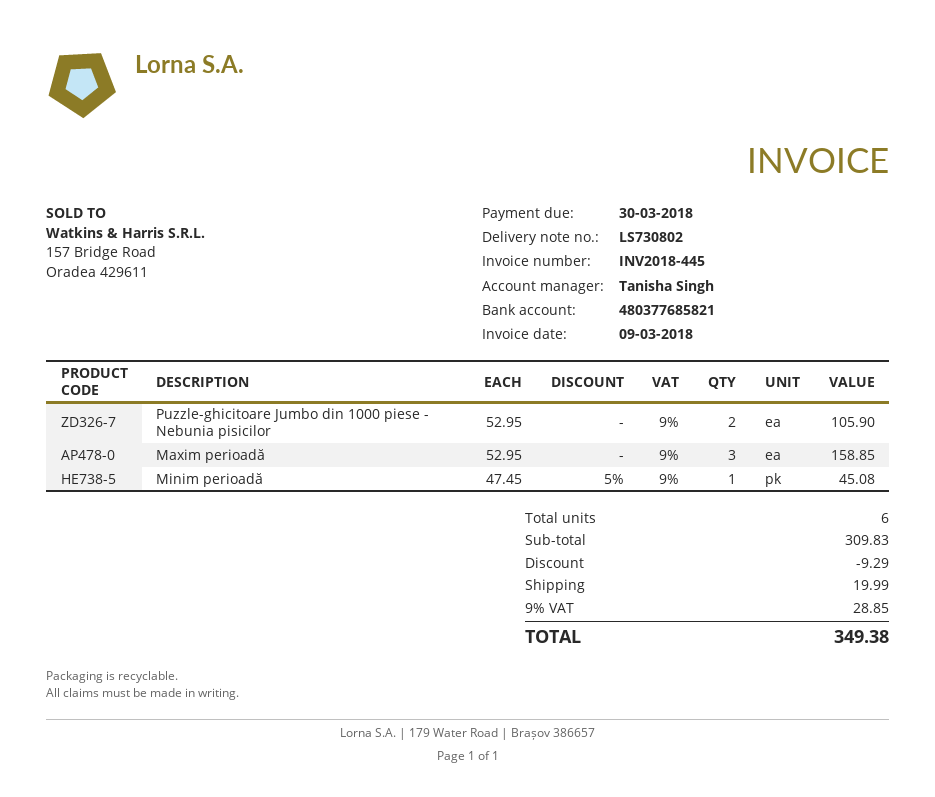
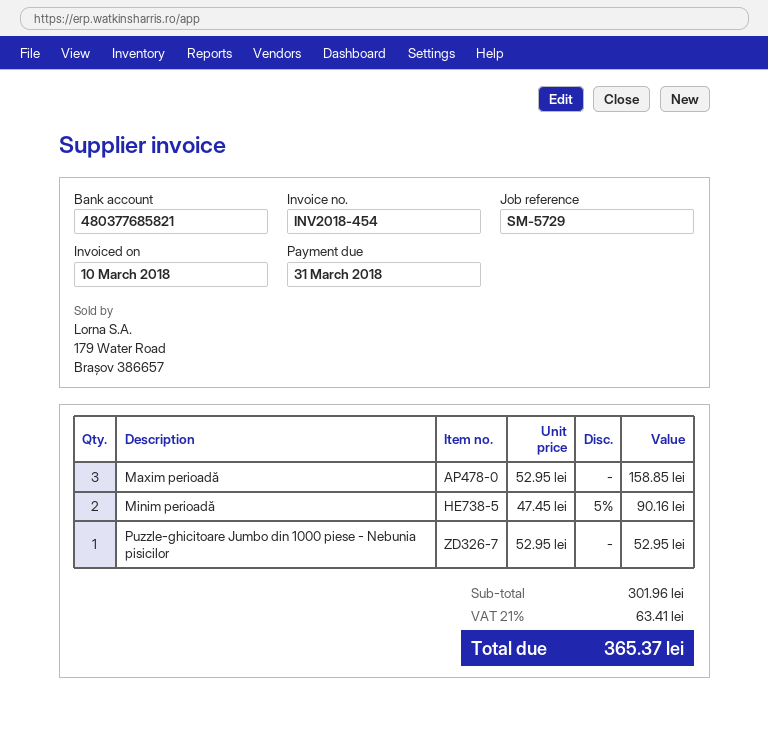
invoice number: INV2018-445 -> INV2018-454
invoice date: 2018-03-09 -> 2018-03-10
due date: 2018-03-30 -> 2018-03-31
Puzzle-ghicitoare Jumbo din 1000 piese - Nebunia pisicilor: 2 x 52.95 = 105.90 -> 1 x 52.95 = 52.95
Minim perioadă: 1 x 47.45 - 5% = 45.08 -> 2 x 47.45 - 5% = 90.16
subtotal: 309.83 -> 301.96
discount: 9.29 -> none
shipping: 19.99 -> none
tax: 9% = 28.85 -> 21% = 63.41
total: 349.38 -> 365.37

